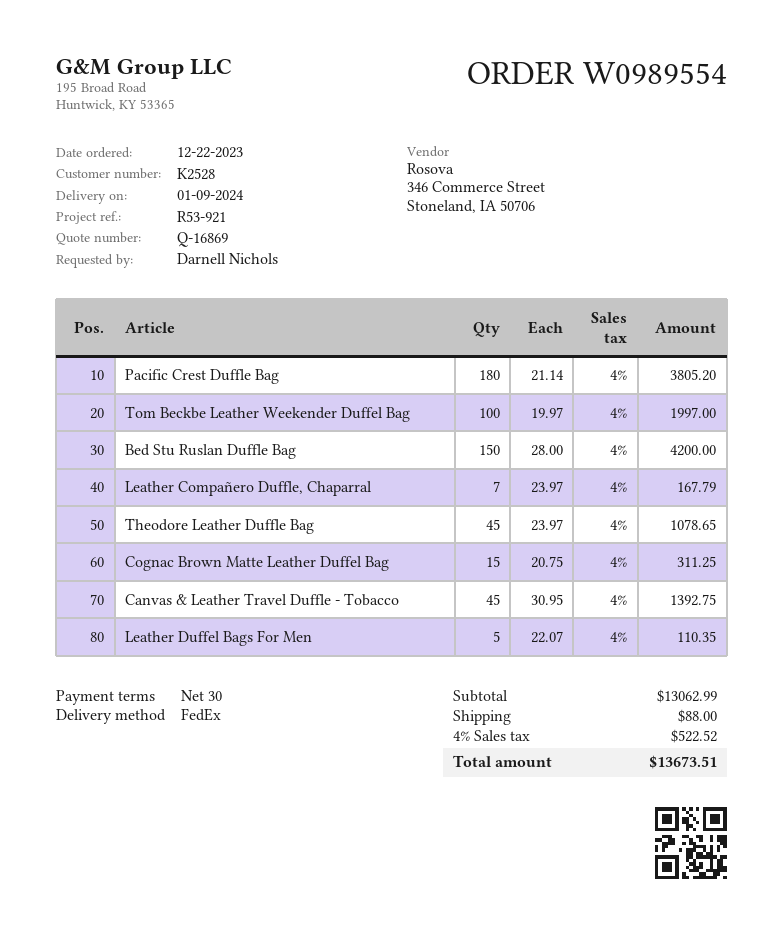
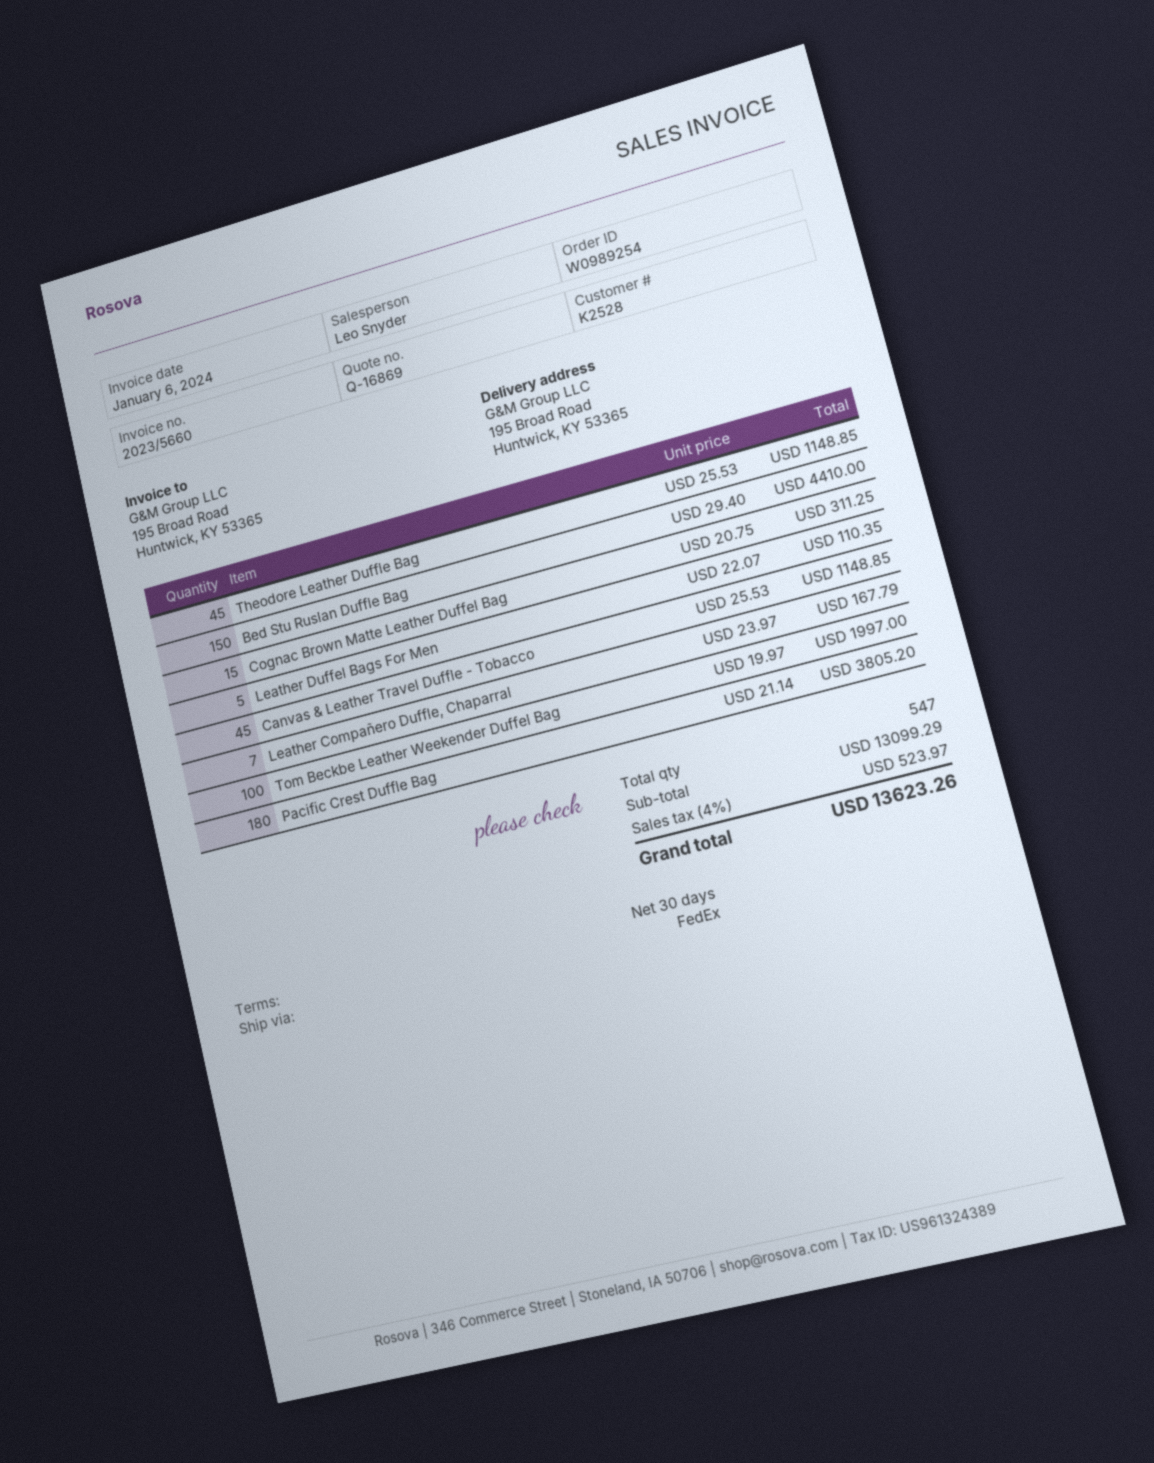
order number: W0989554 -> W0989254
Bed Stu Ruslan Duffle Bag: 150 x 28.00 = 4200.00 -> 150 x 29.40 = 4410.00
Theodore Leather Duffle Bag: 45 x 23.97 = 1078.65 -> 45 x 25.53 = 1148.85
Canvas & Leather Travel Duffle - Tobacco: 45 x 30.95 = 1392.75 -> 45 x 25.53 = 1148.85
subtotal: 13062.99 -> 13099.29
shipping: 88.00 -> none
tax: 4% = 522.52 -> 4% = 523.97
total: 13673.51 -> 13623.26

